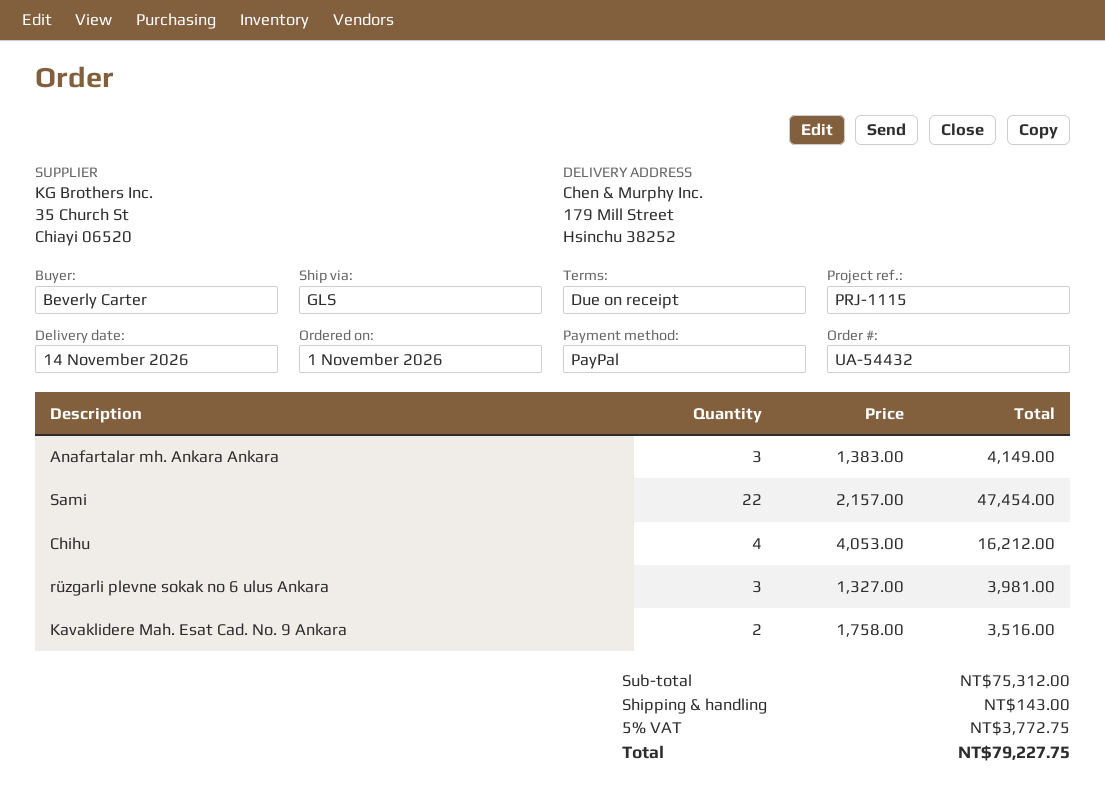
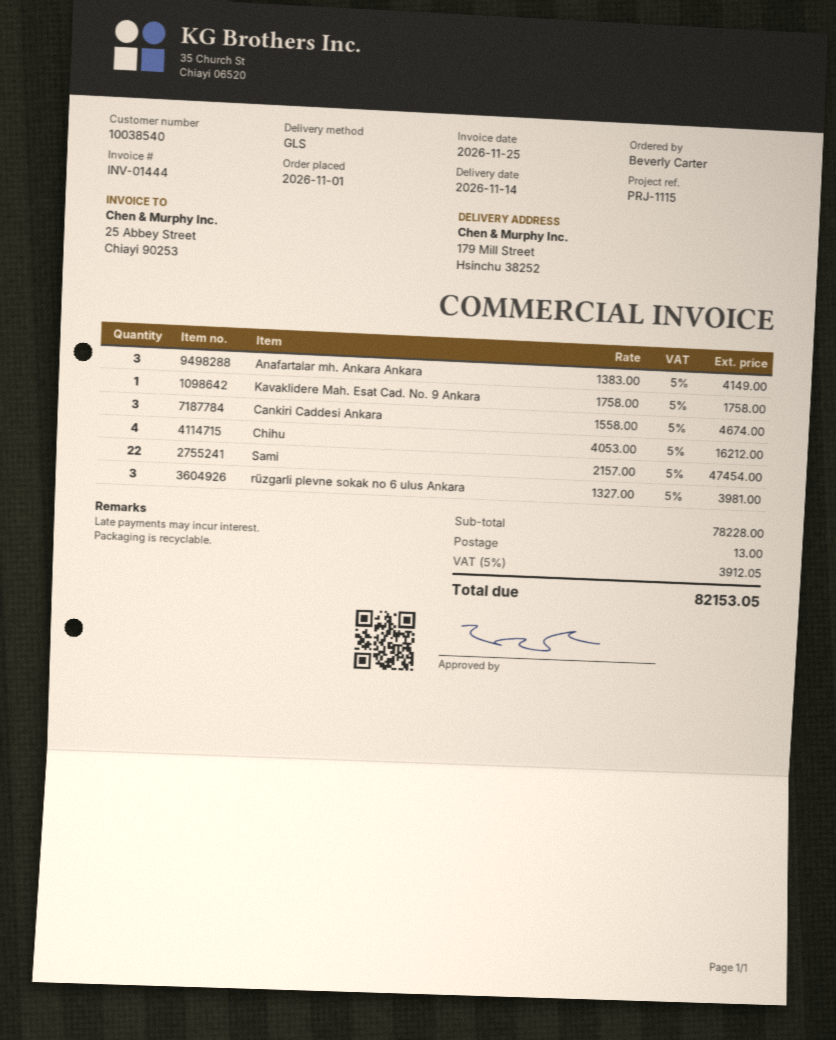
Kavaklidere Mah. Esat Cad. No. 9 Ankara: 2 x 1758.00 = 3516.00 -> 1 x 1758.00 = 1758.00
Cankiri Caddesi Ankara: none -> 3 x 1558.00 = 4674.00
subtotal: 75312.00 -> 78228.00
shipping: 143.00 -> 13.00
tax: 5% = 3772.75 -> 5% = 3912.05
total: 79227.75 -> 82153.05

